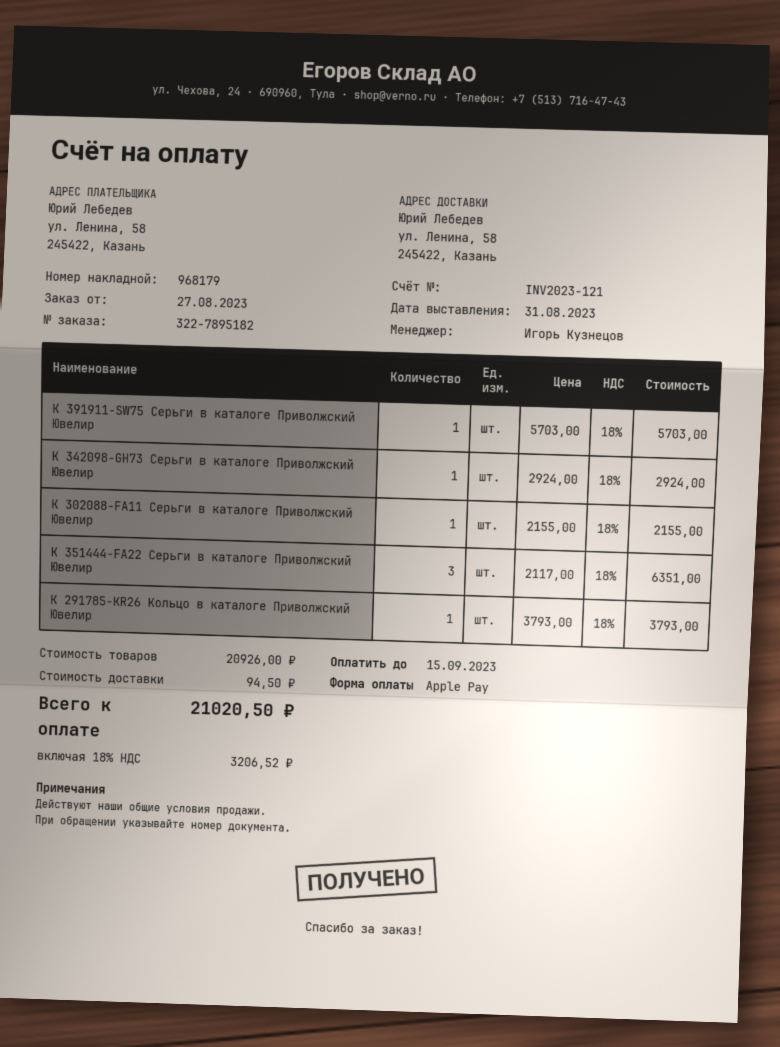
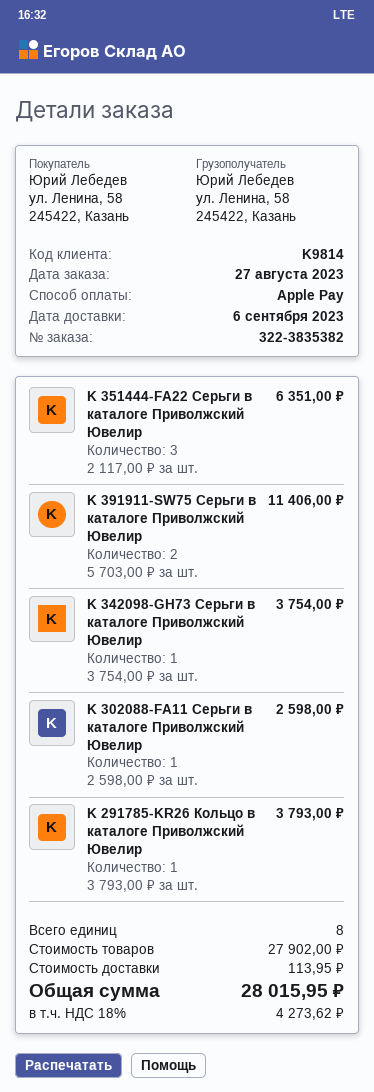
order number: 322-7895182 -> 322-3835382
K 391911-SW75 Серьги в каталоге Приволжский Ювелир: 1 x 5703.00 = 5703.00 -> 2 x 5703.00 = 11406.00
K 342098-GH73 Серьги в каталоге Приволжский Ювелир: 1 x 2924.00 = 2924.00 -> 1 x 3754.00 = 3754.00
K 302088-FA11 Серьги в каталоге Приволжский Ювелир: 1 x 2155.00 = 2155.00 -> 1 x 2598.00 = 2598.00
subtotal: 20926.00 -> 27902.00
shipping: 94.50 -> 113.95
tax: 18% = 3206.52 -> 18% = 4273.62
total: 21020.50 -> 28015.95

